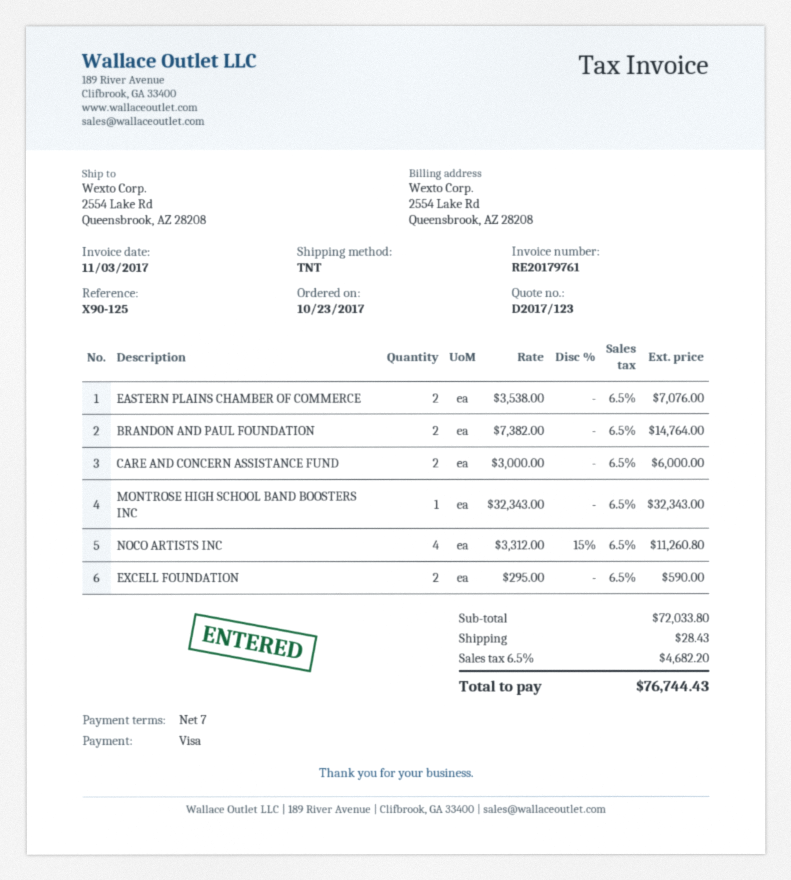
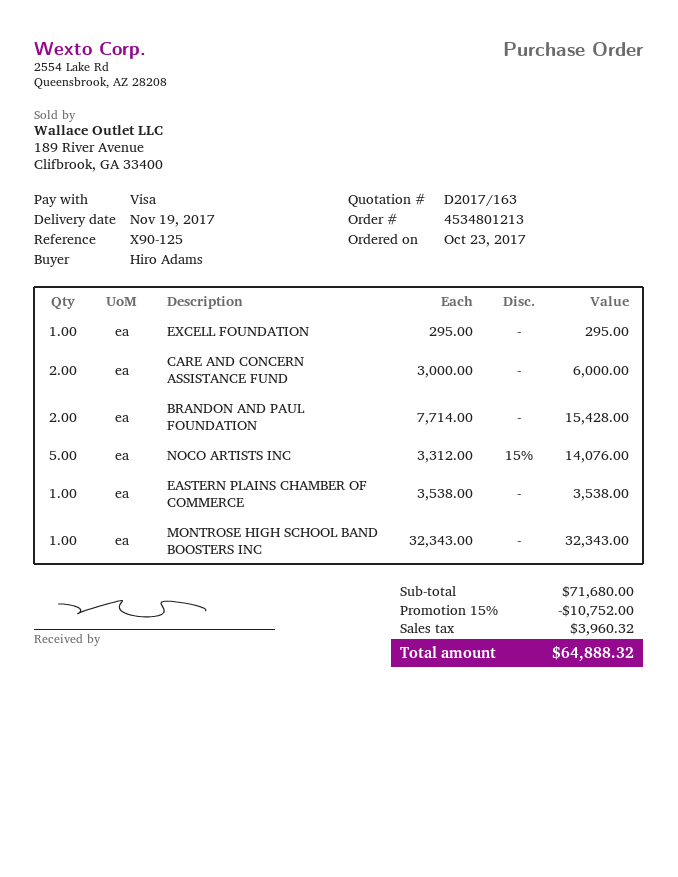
quote number: D2017/123 -> D2017/163
EASTERN PLAINS CHAMBER OF COMMERCE: 2 x 3538.00 = 7076.00 -> 1 x 3538.00 = 3538.00
BRANDON AND PAUL FOUNDATION: 2 x 7382.00 = 14764.00 -> 2 x 7714.00 = 15428.00
NOCO ARTISTS INC: 4 x 3312.00 - 15% = 11260.80 -> 5 x 3312.00 - 15% = 14076.00
EXCELL FOUNDATION: 2 x 295.00 = 590.00 -> 1 x 295.00 = 295.00
subtotal: 72033.80 -> 71680.00
discount: none -> 15% = 10752.00
shipping: 28.43 -> none
tax: 4682.20 -> 3960.32
total: 76744.43 -> 64888.32

